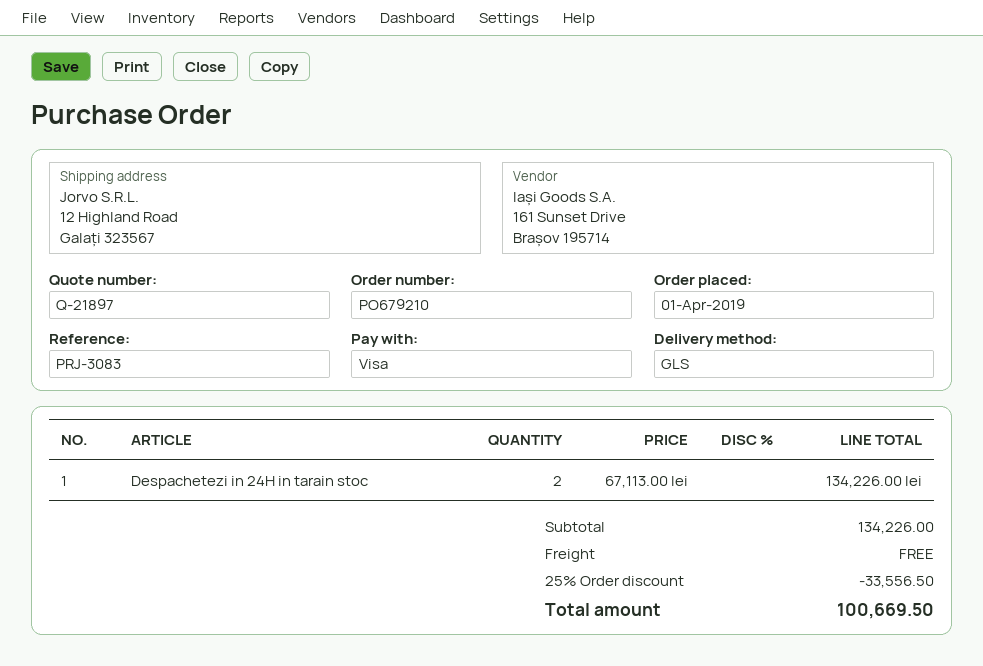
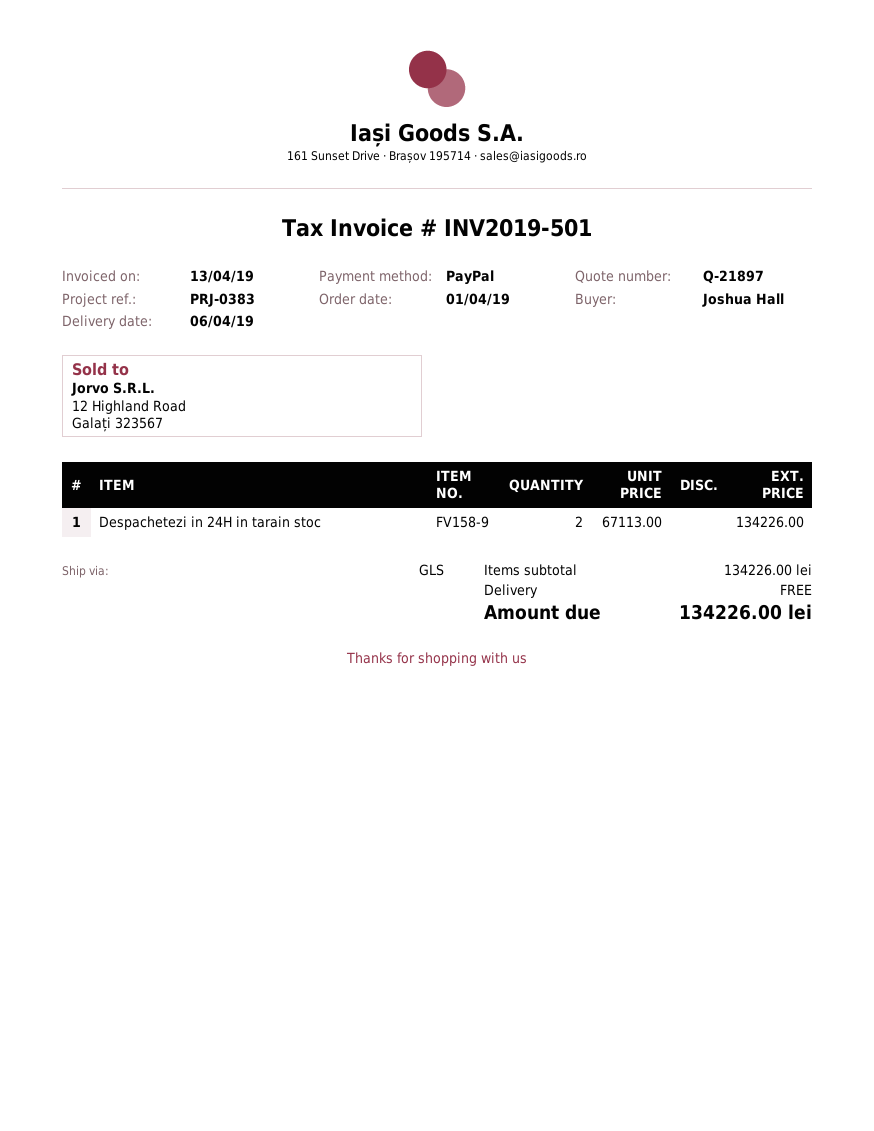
reference: PRJ-3083 -> PRJ-0383
payment method: Visa -> PayPal
discount: 25% = 33556.50 -> none
total: 100669.50 -> 134226.00

